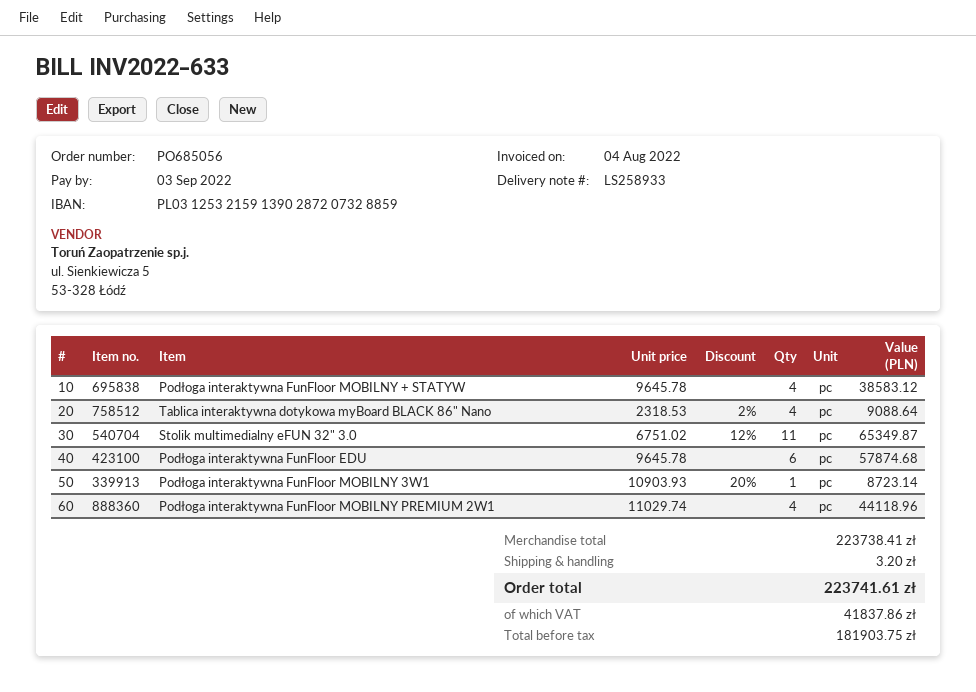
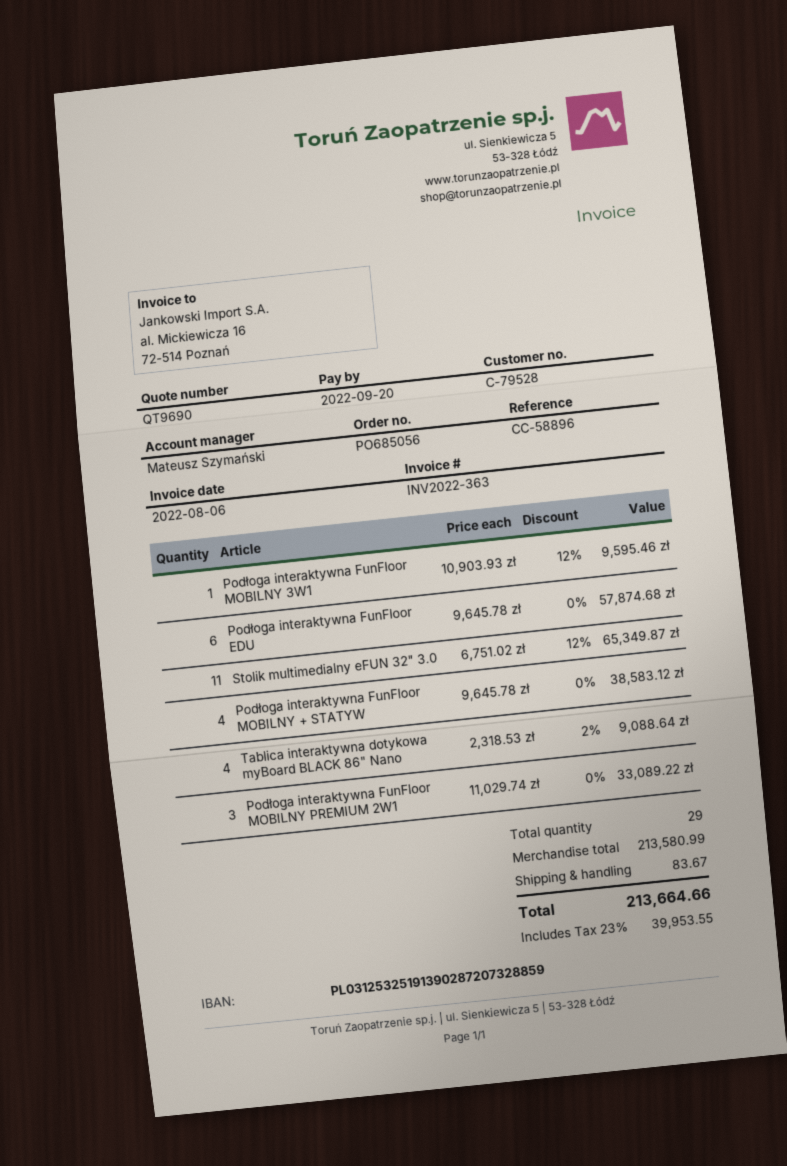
invoice number: INV2022-633 -> INV2022-363
invoice date: 2022-08-04 -> 2022-08-06
due date: 2022-09-03 -> 2022-09-20
bank account: PL03125321591390287207328859 -> PL03125325191390287207328859
Podłoga interaktywna FunFloor MOBILNY 3W1: 1 x 10903.93 - 20% = 8723.14 -> 1 x 10903.93 - 12% = 9595.46
Podłoga interaktywna FunFloor MOBILNY PREMIUM 2W1: 4 x 11029.74 = 44118.96 -> 3 x 11029.74 = 33089.22
subtotal: 223738.41 -> 213580.99
shipping: 3.20 -> 83.67
tax: 41837.86 -> 39953.55
total: 223741.61 -> 213664.66

